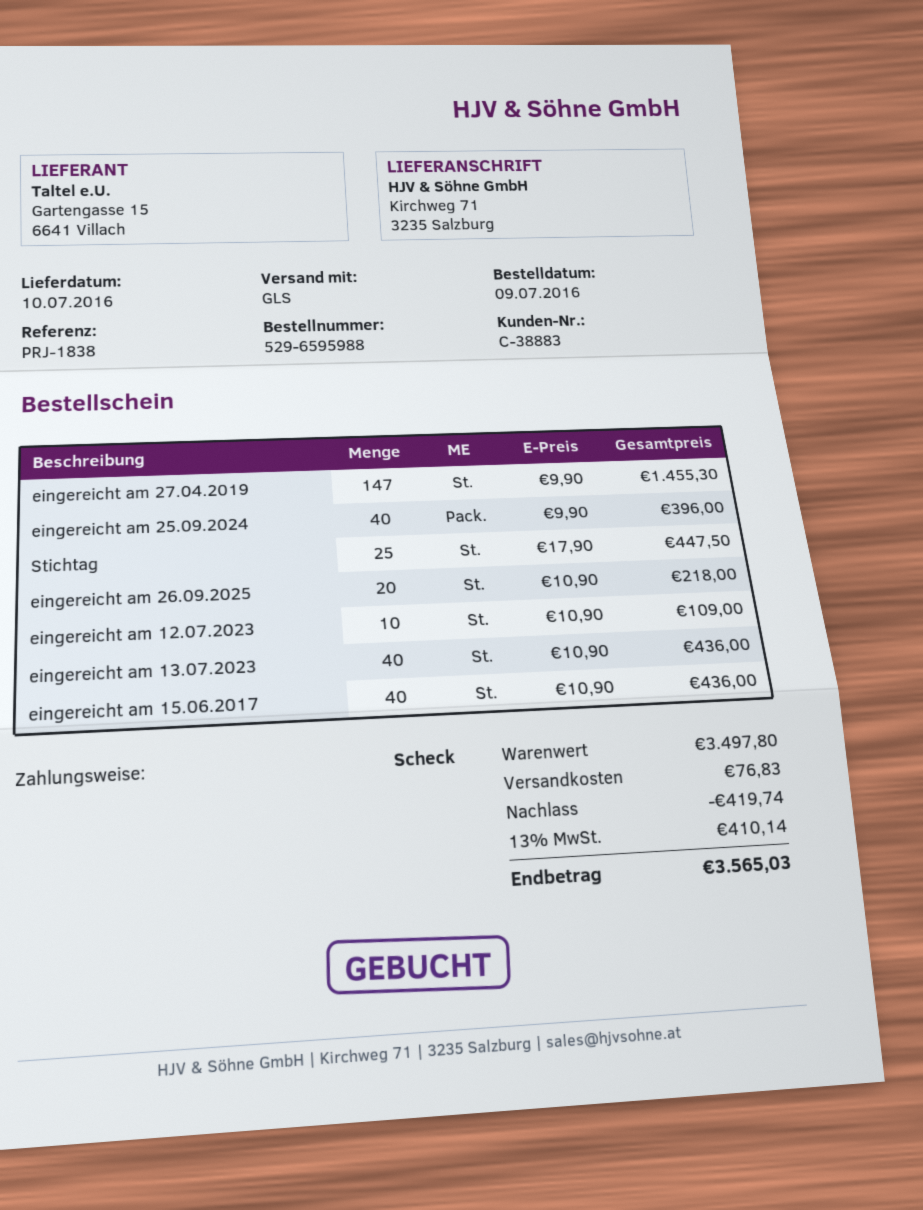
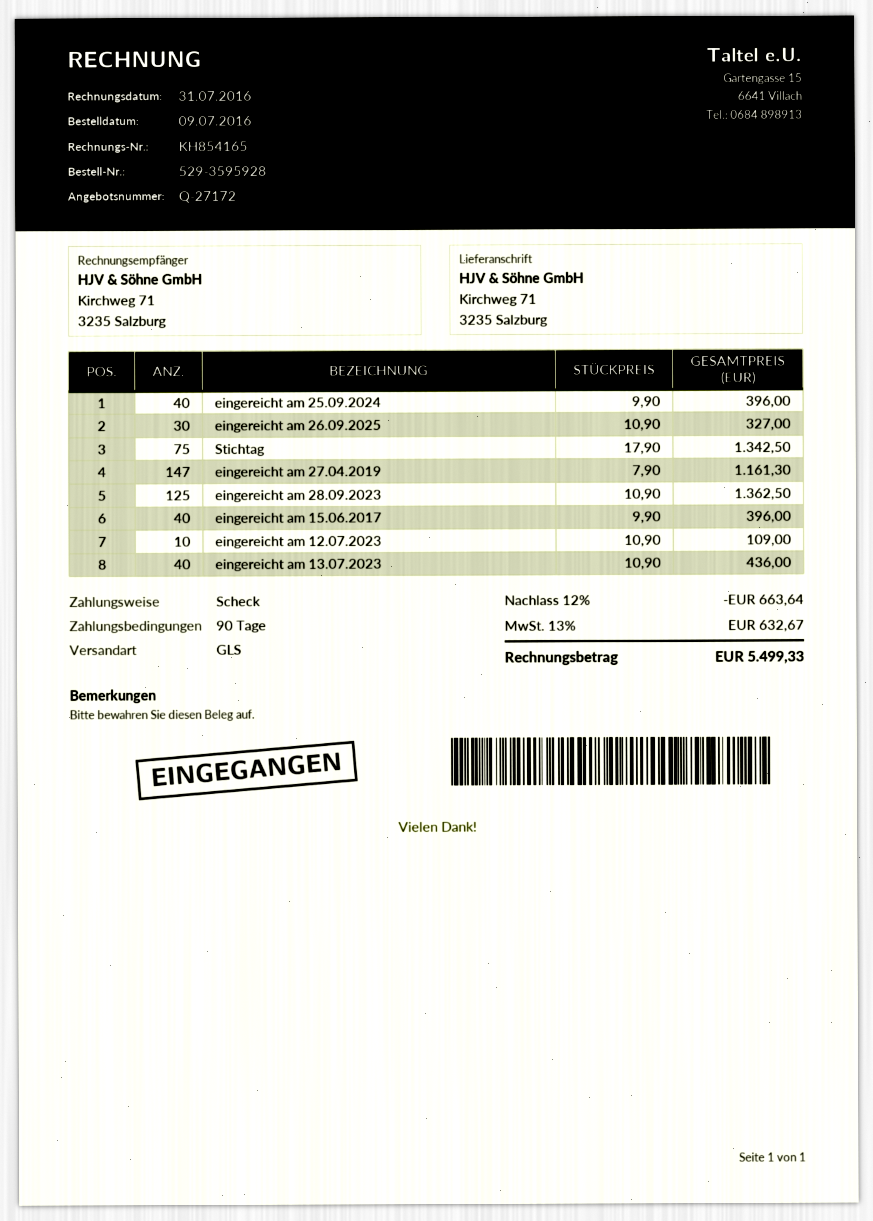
order number: 529-6595988 -> 529-3595928
eingereicht am 27.04.2019: 147 x 9.90 = 1455.30 -> 147 x 7.90 = 1161.30
Stichtag: 25 x 17.90 = 447.50 -> 75 x 17.90 = 1342.50
eingereicht am 26.09.2025: 20 x 10.90 = 218.00 -> 30 x 10.90 = 327.00
eingereicht am 15.06.2017: 40 x 10.90 = 436.00 -> 40 x 9.90 = 396.00
eingereicht am 28.09.2023: none -> 125 x 10.90 = 1362.50
discount: 419.74 -> 663.64
shipping: 76.83 -> none
tax: 13% = 410.14 -> 13% = 632.67
total: 3565.03 -> 5499.33

